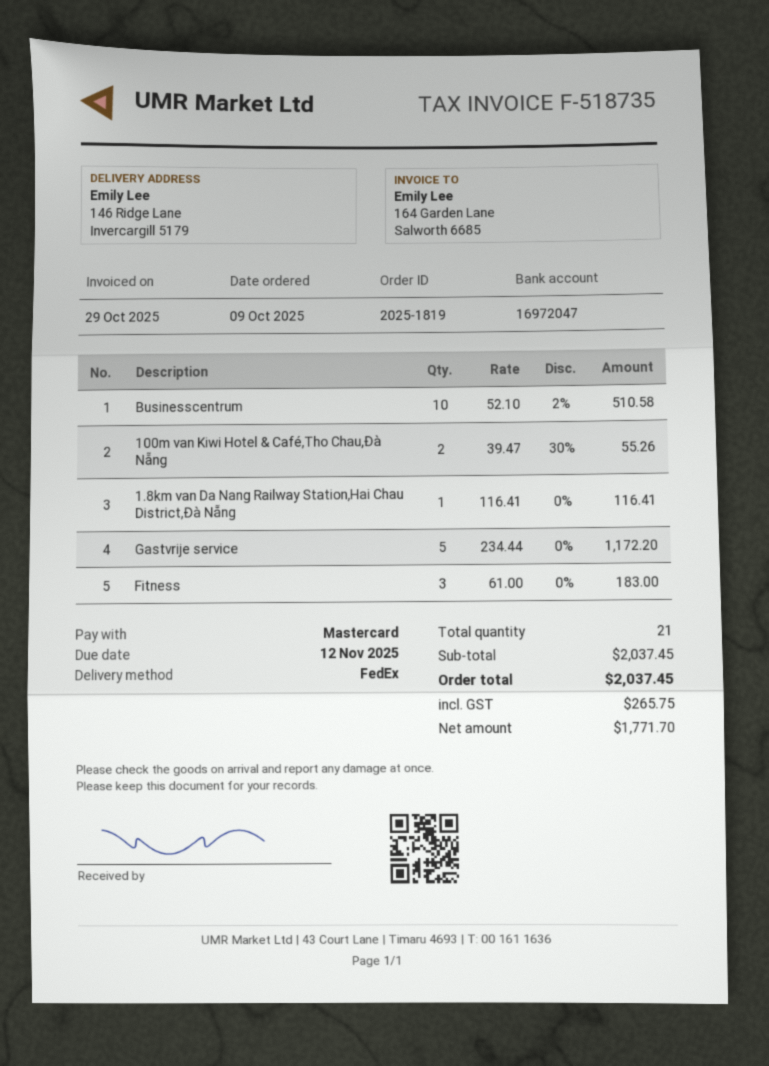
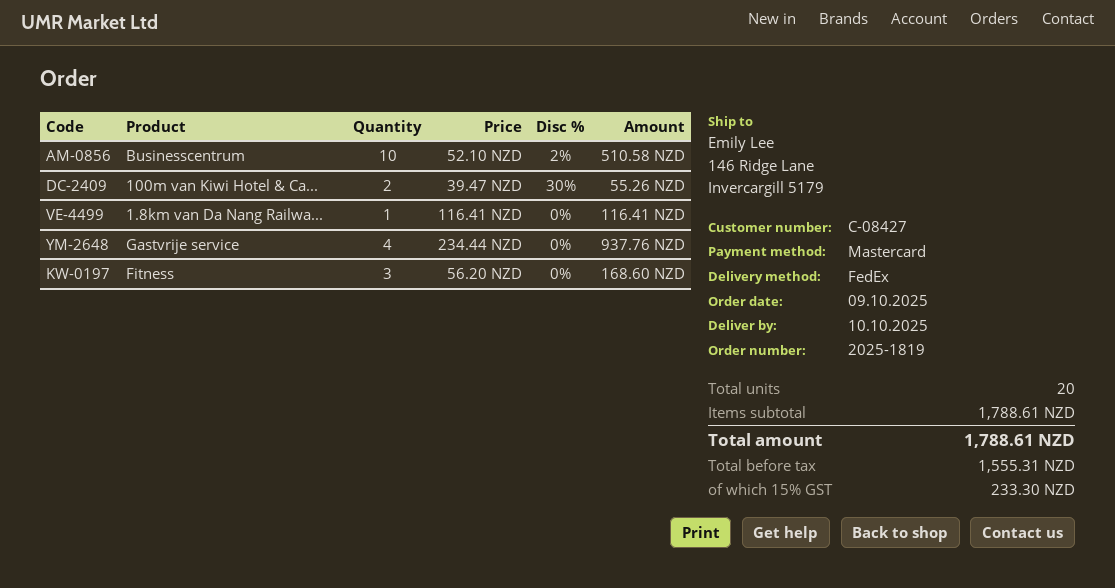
Gastvrije service: 5 x 234.44 = 1172.20 -> 4 x 234.44 = 937.76
Fitness: 3 x 61.00 = 183.00 -> 3 x 56.20 = 168.60
total quantity: 21 -> 20
subtotal: 2037.45 -> 1788.61
net: 1771.70 -> 1555.31
tax: 265.75 -> 233.30
total: 2037.45 -> 1788.61

